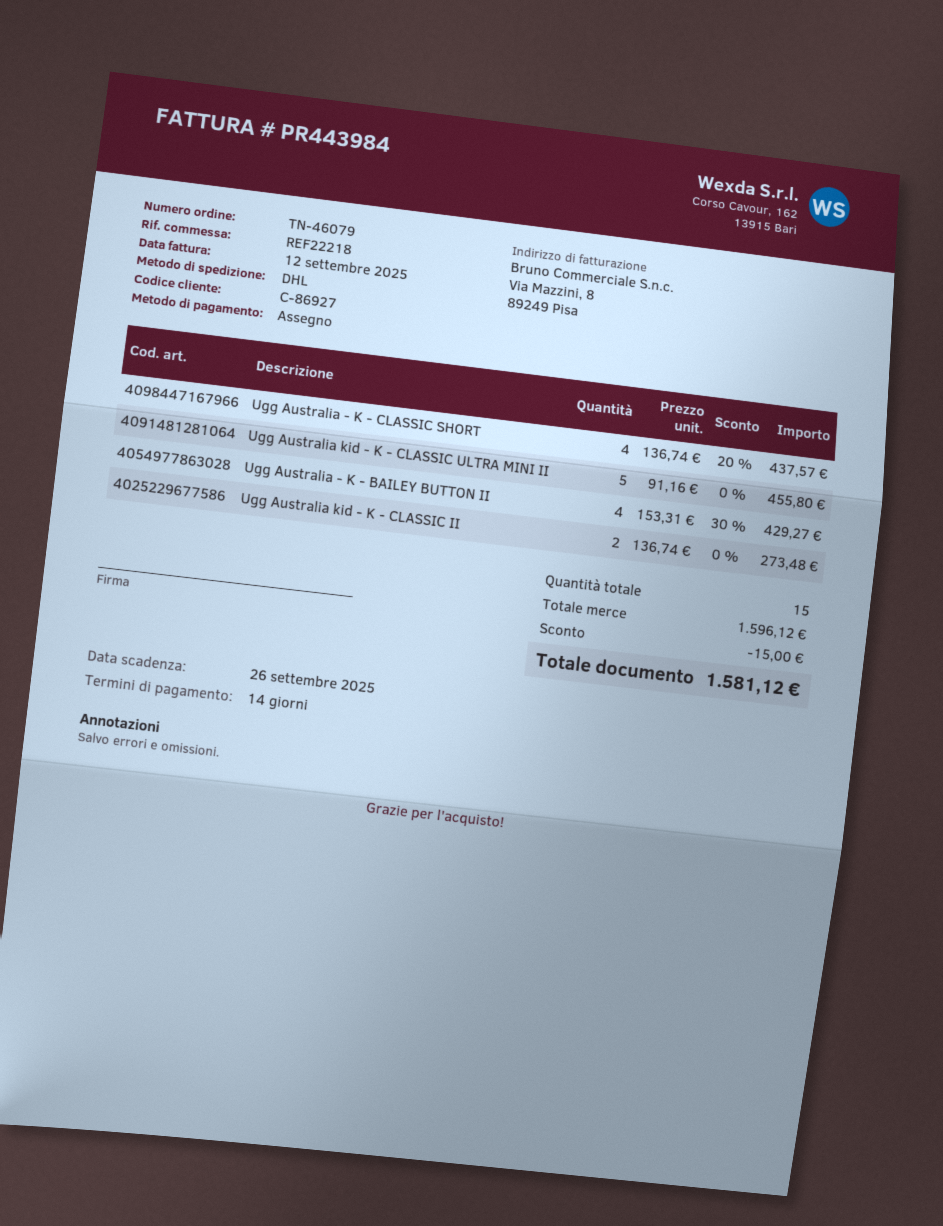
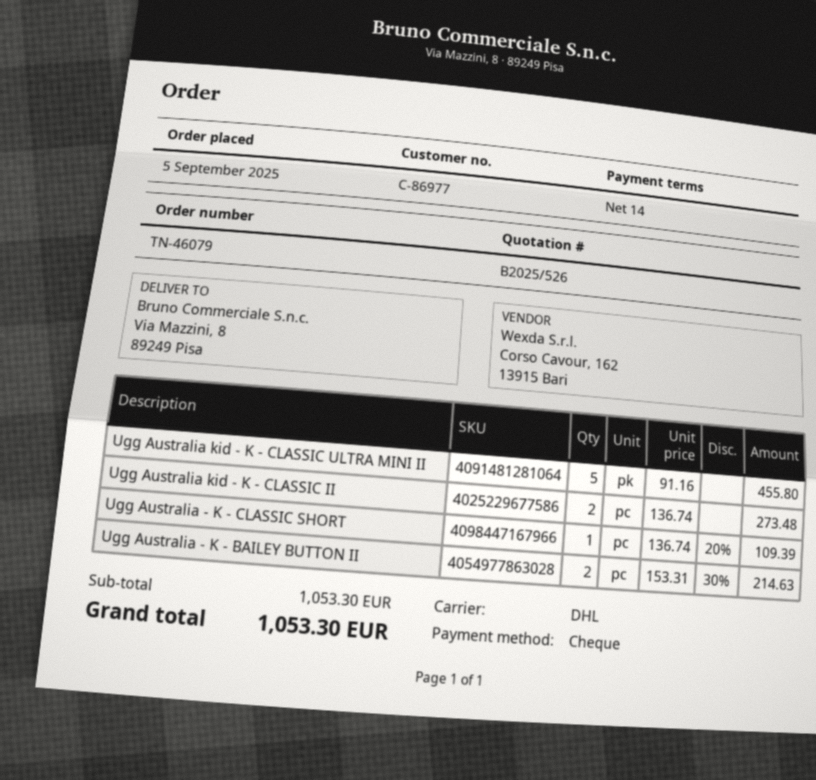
customer number: C-86927 -> C-86977
Ugg Australia - K - CLASSIC SHORT: 4 x 136.74 - 20% = 437.57 -> 1 x 136.74 - 20% = 109.39
Ugg Australia - K - BAILEY BUTTON II: 4 x 153.31 - 30% = 429.27 -> 2 x 153.31 - 30% = 214.63
subtotal: 1596.12 -> 1053.30
discount: 15.00 -> none
total: 1581.12 -> 1053.30

